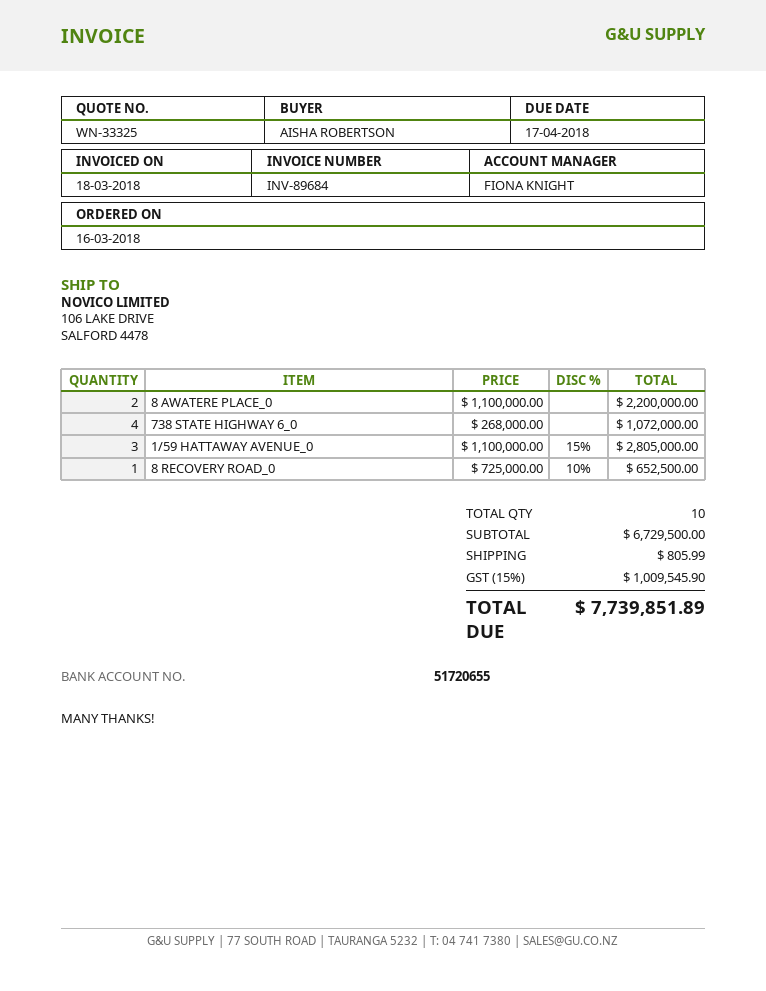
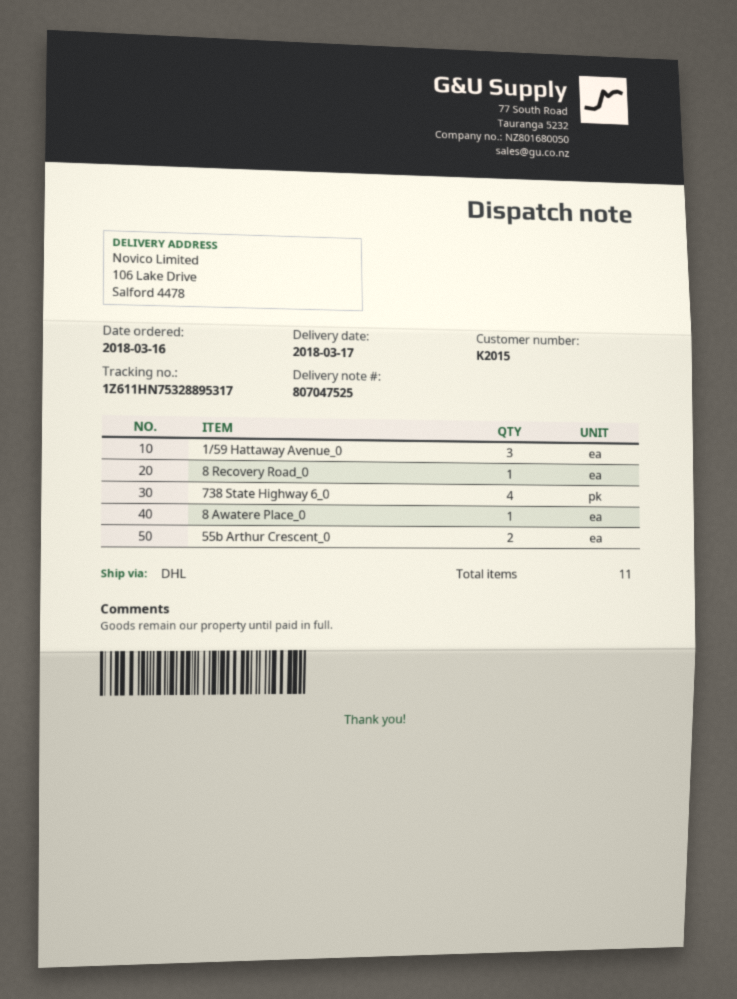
8 AWATERE PLACE_0: 2 -> 1
55b Arthur Crescent_0: none -> 2
total quantity: 10 -> 11

